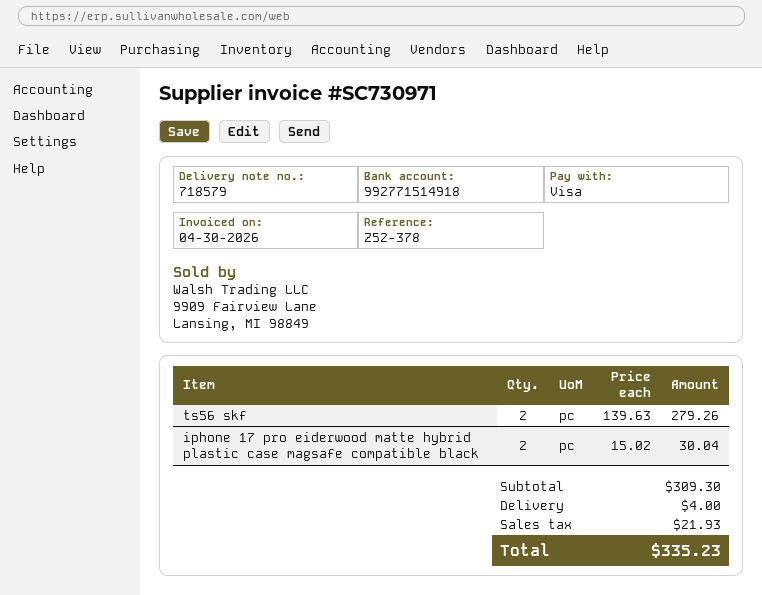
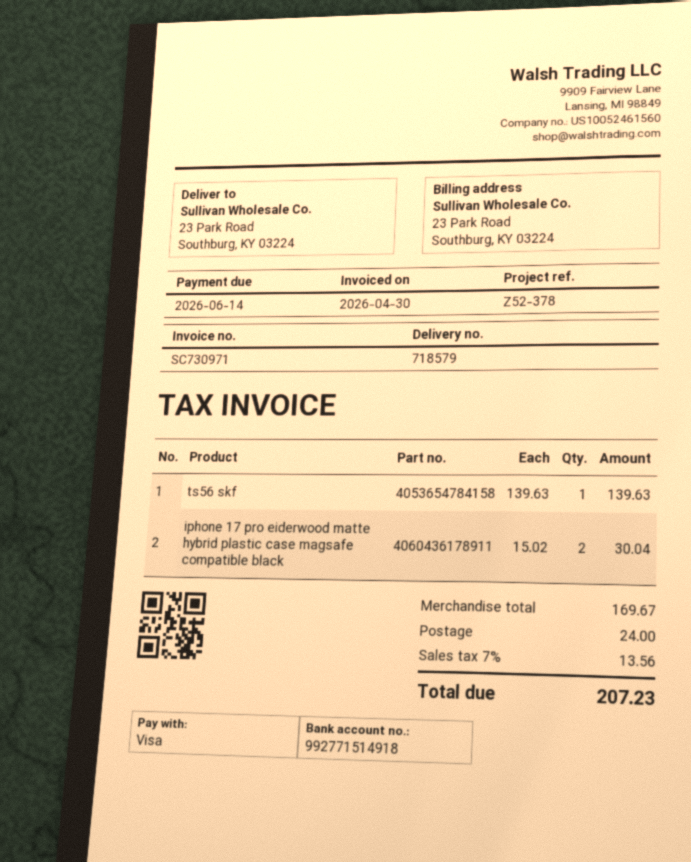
ts56 skf: 2 x 139.63 = 279.26 -> 1 x 139.63 = 139.63
subtotal: 309.30 -> 169.67
shipping: 4.00 -> 24.00
tax: 21.93 -> 13.56
total: 335.23 -> 207.23

